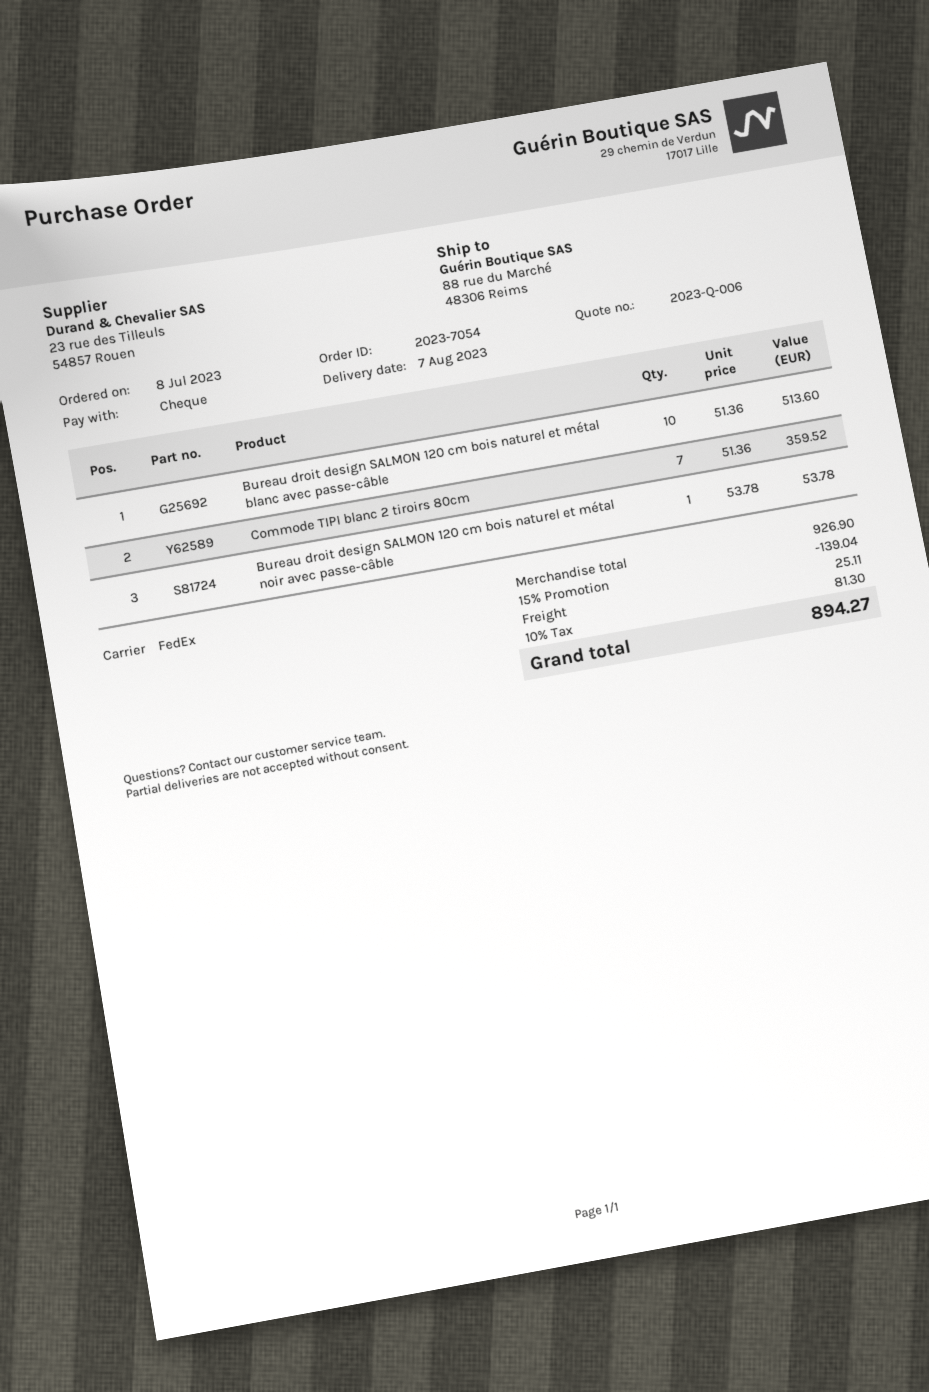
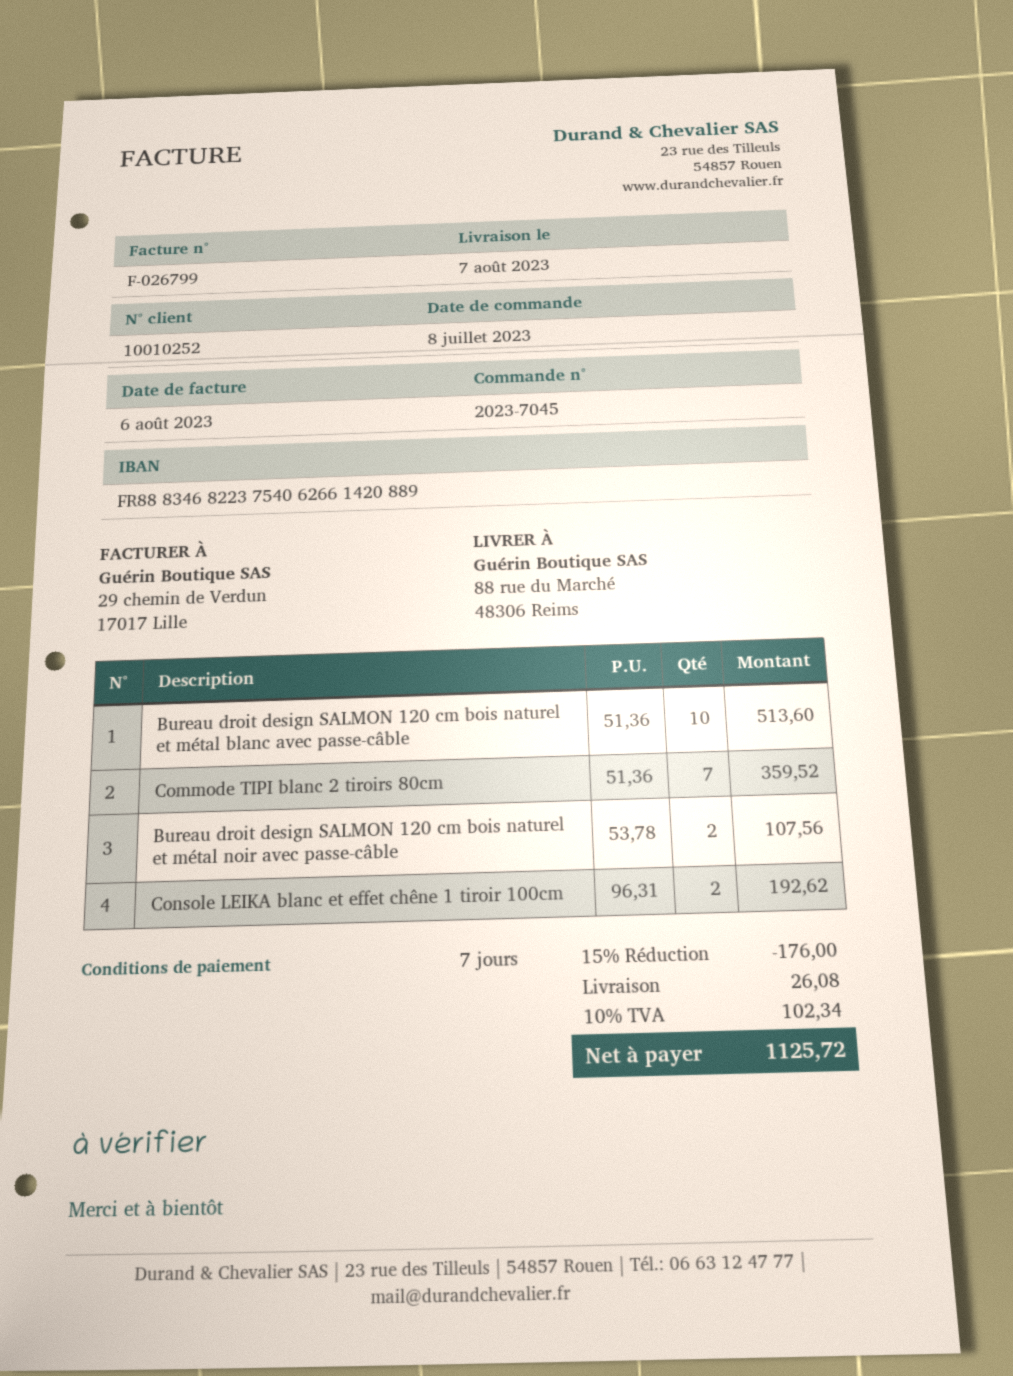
order number: 2023-7054 -> 2023-7045
Bureau droit design SALMON 120 cm bois naturel et métal noir avec passe-câble: 1 x 53.78 = 53.78 -> 2 x 53.78 = 107.56
Console LEIKA blanc et effet chêne 1 tiroir 100cm: none -> 2 x 96.31 = 192.62
discount: 15% = 139.04 -> 15% = 176.00
shipping: 25.11 -> 26.08
tax: 10% = 81.30 -> 10% = 102.34
total: 894.27 -> 1125.72

